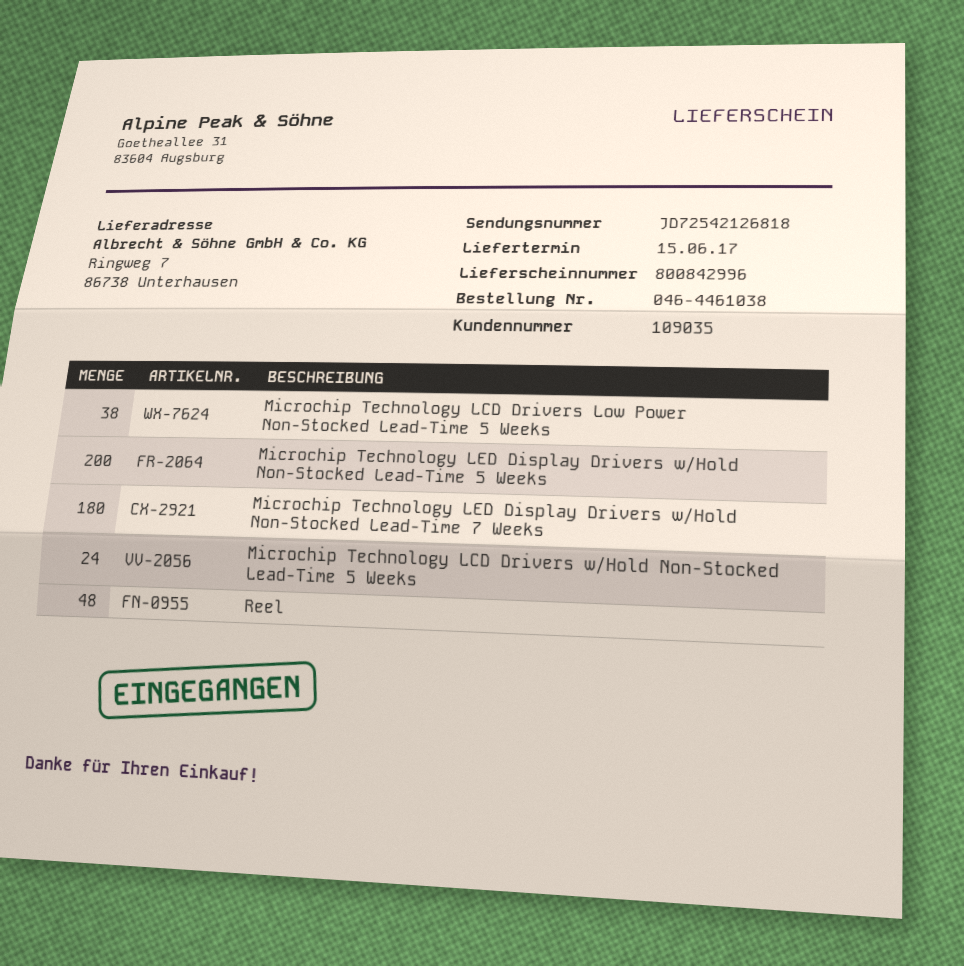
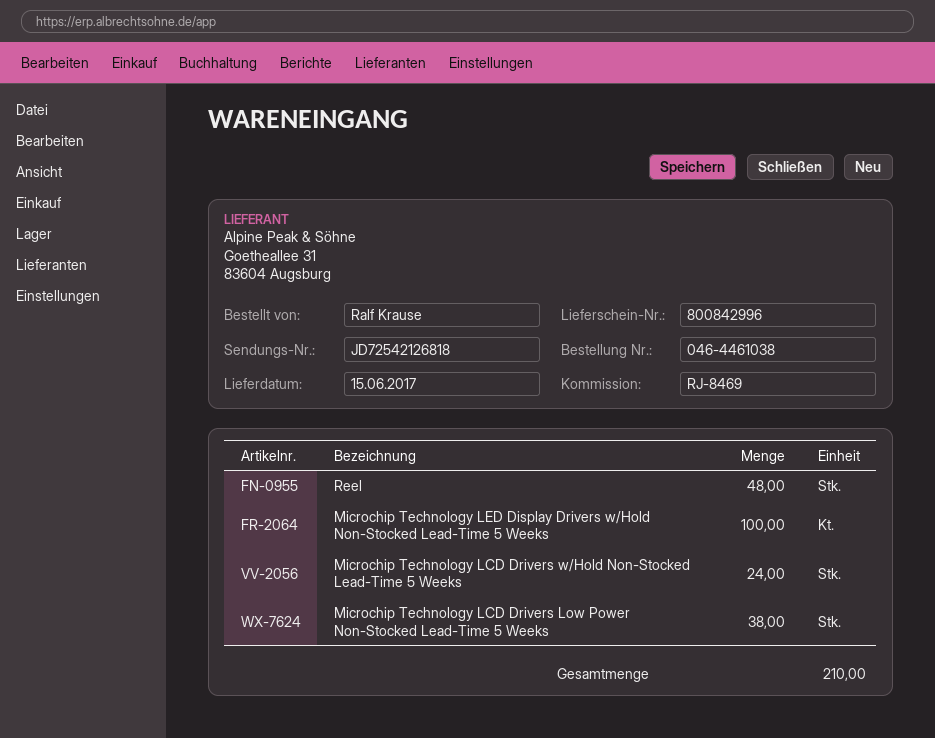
Microchip Technology LED Display Drivers w/Hold Non-Stocked Lead-Time 5 Weeks: 200 -> 100
Microchip Technology LED Display Drivers w/Hold Non-Stocked Lead-Time 7 Weeks: 180 -> none

